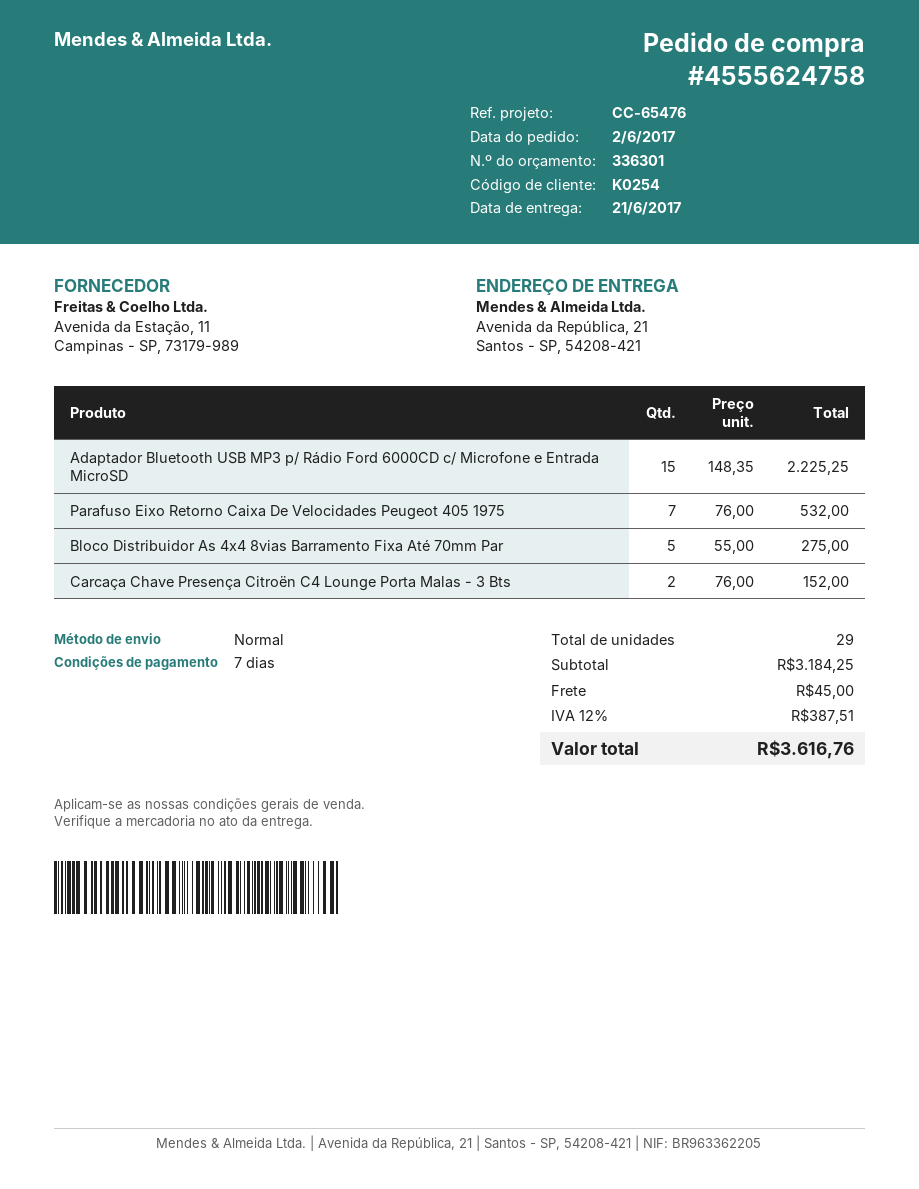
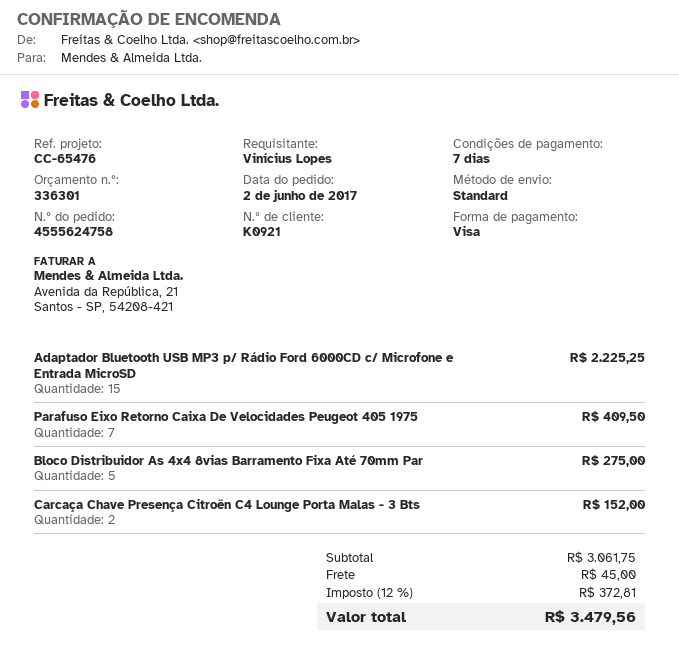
customer number: K0254 -> K0921
Parafuso Eixo Retorno Caixa De Velocidades Peugeot 405 1975: 7 for 532.00 -> 7 for 409.50
subtotal: 3184.25 -> 3061.75
tax: 12% = 387.51 -> 12% = 372.81
total: 3616.76 -> 3479.56

